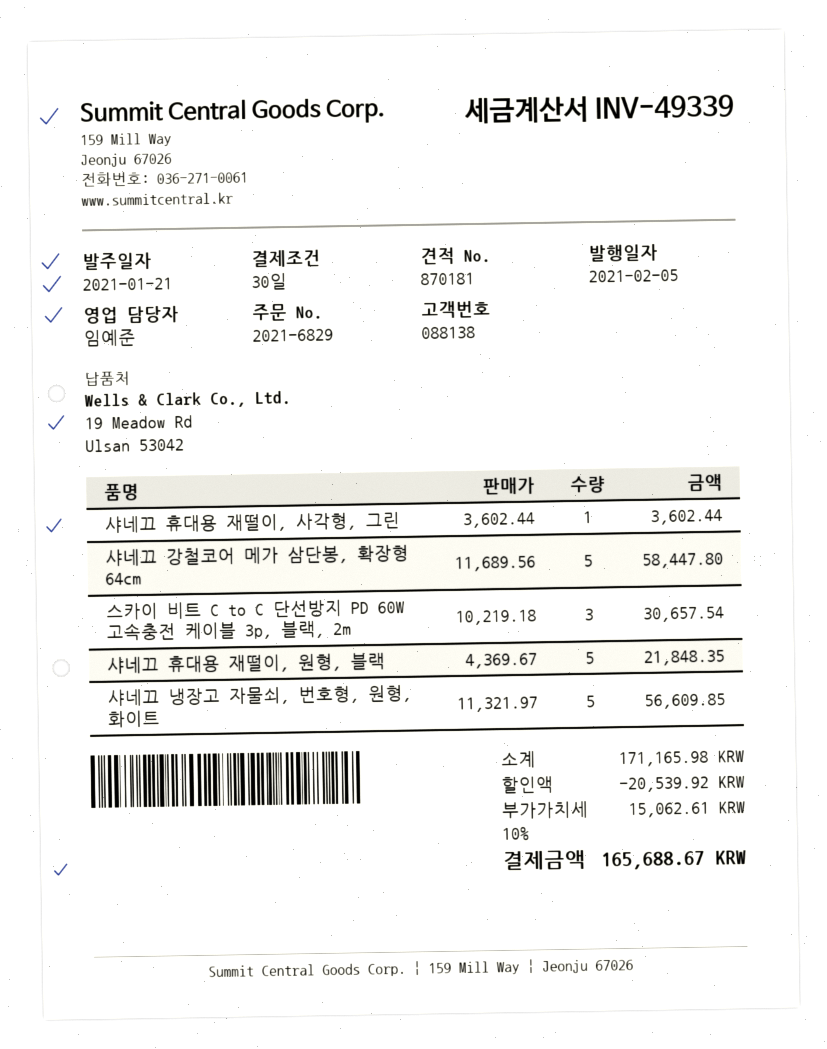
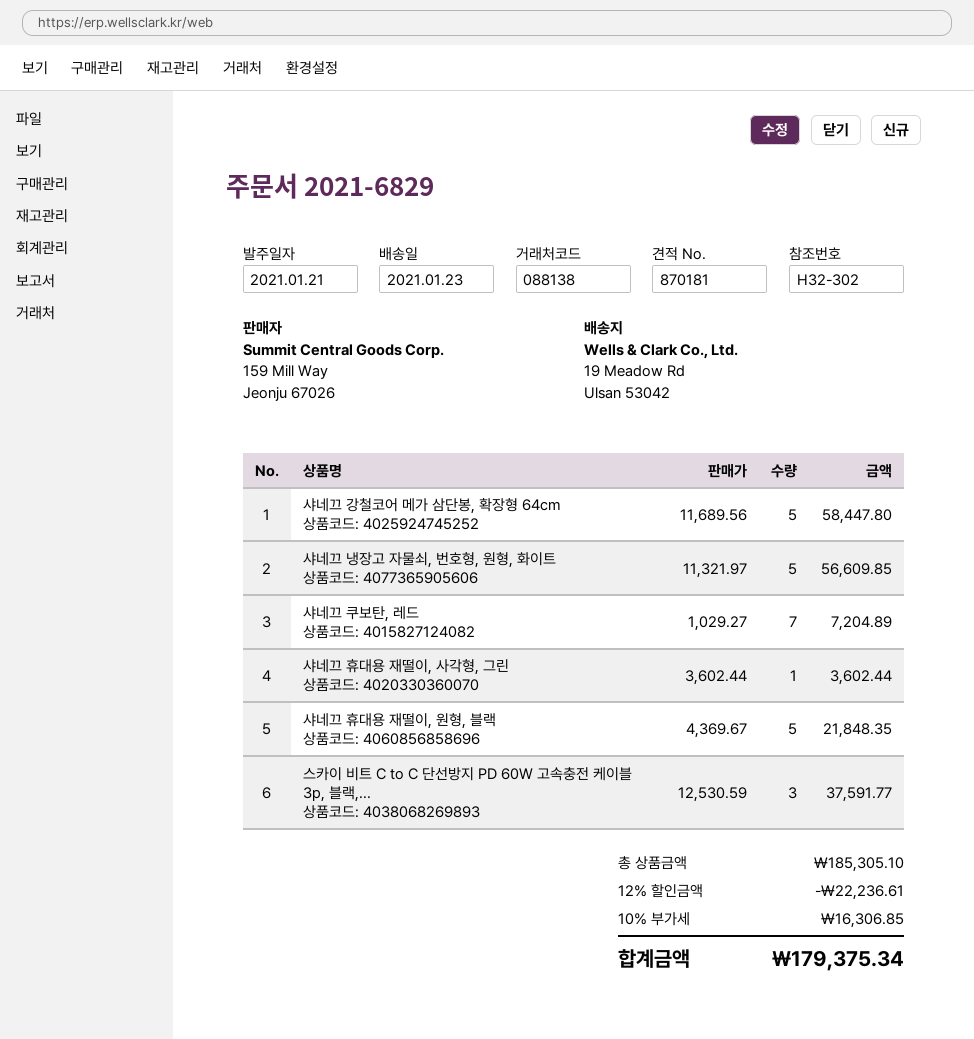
스카이 비트 C to C 단선방지 PD 60W 고속충전 케이블 3p, 블랙, 2m: 3 x 10219.18 = 30657.54 -> 3 x 12530.59 = 37591.77
샤네끄 쿠보탄, 레드: none -> 7 x 1029.27 = 7204.89
subtotal: 171165.98 -> 185305.10
discount: 20539.92 -> 22236.61
tax: 10% = 15062.61 -> 10% = 16306.85
total: 165688.67 -> 179375.34

